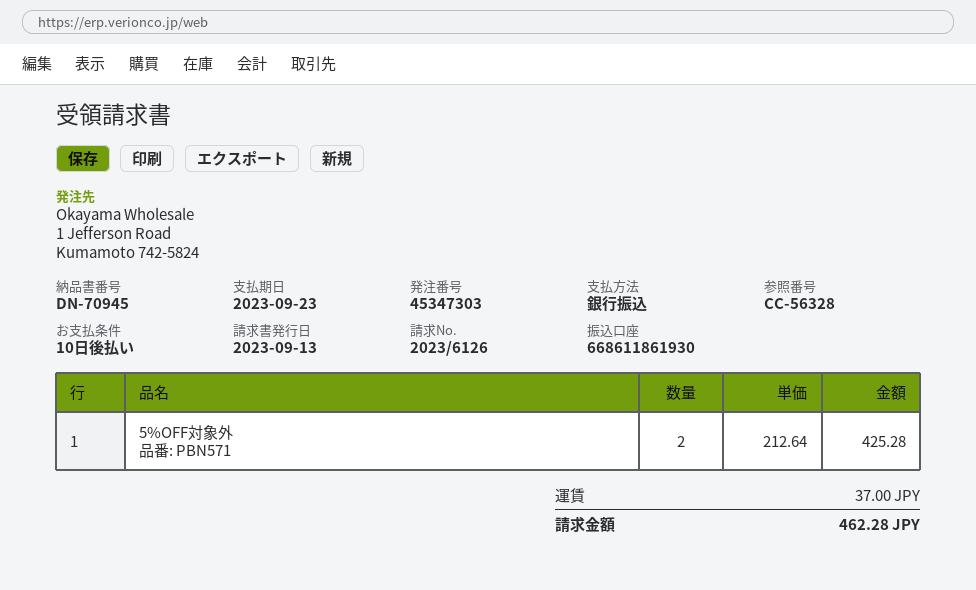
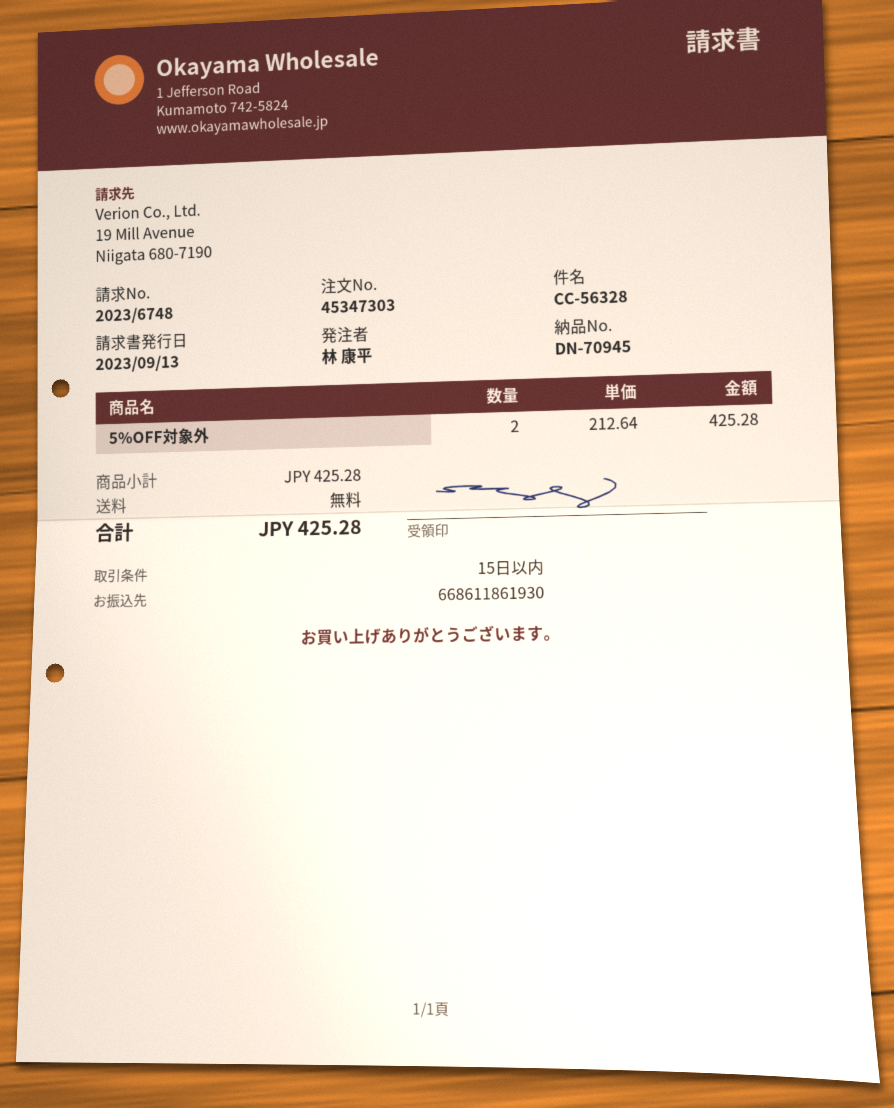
invoice number: 2023/6126 -> 2023/6748
payment terms: 10 days -> 15 days
shipping: 37.00 -> 0.00
total: 462.28 -> 425.28

